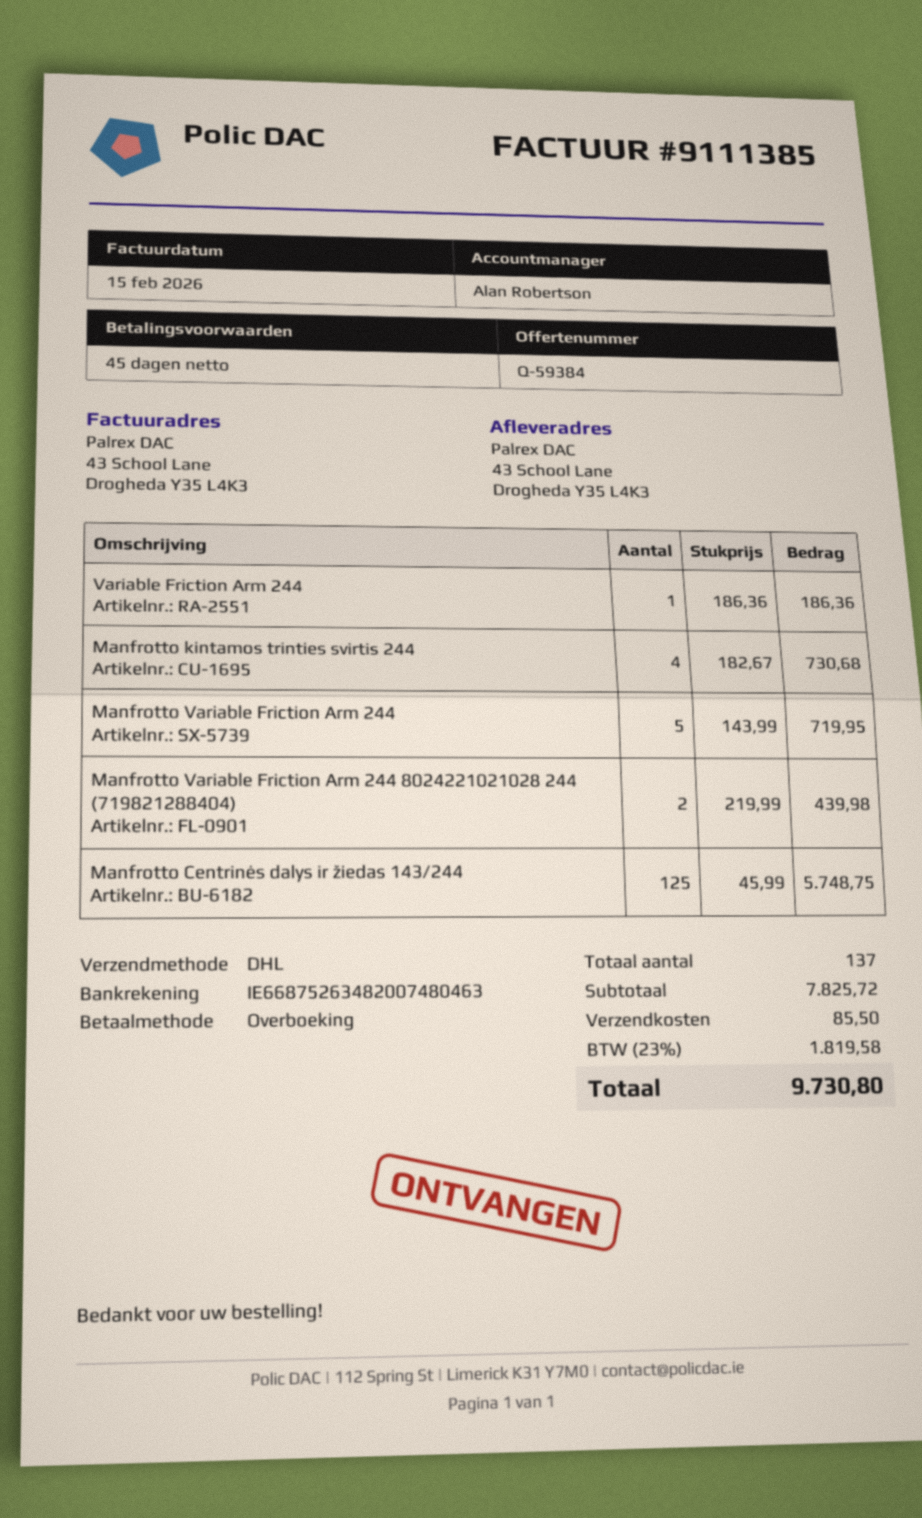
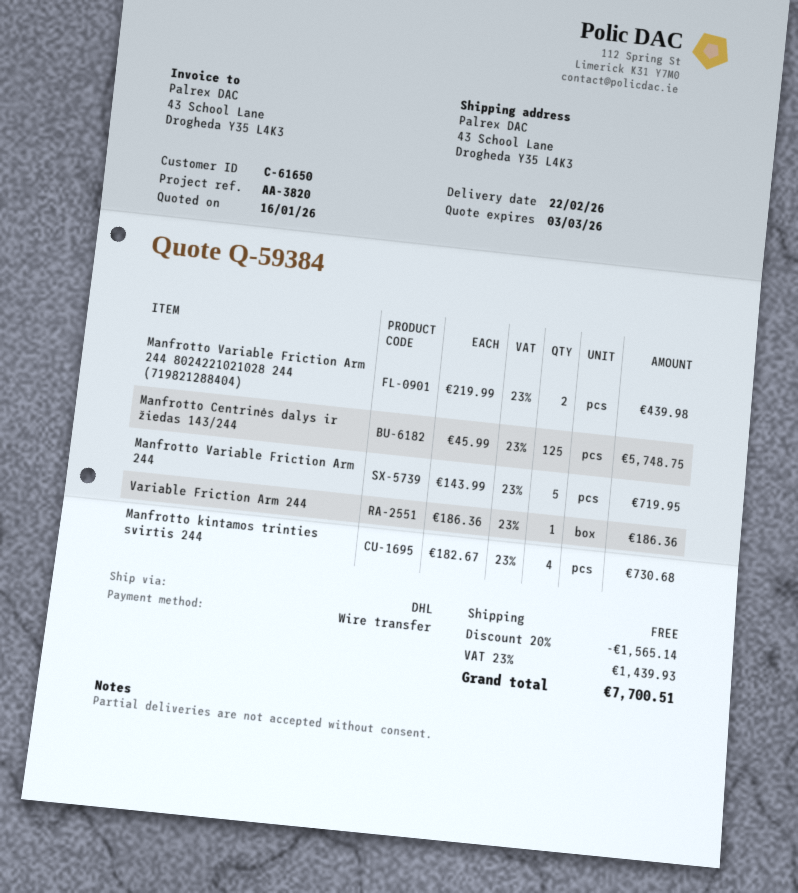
discount: none -> 20% = 1565.14
shipping: 85.50 -> 0.00
tax: 23% = 1819.58 -> 23% = 1439.93
total: 9730.80 -> 7700.51

